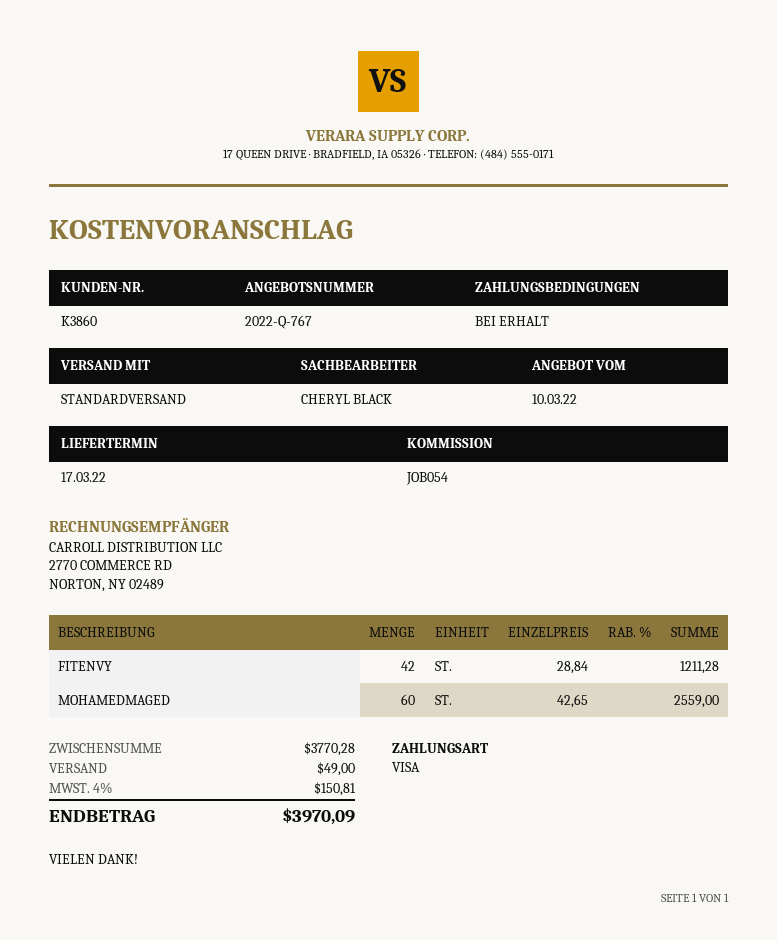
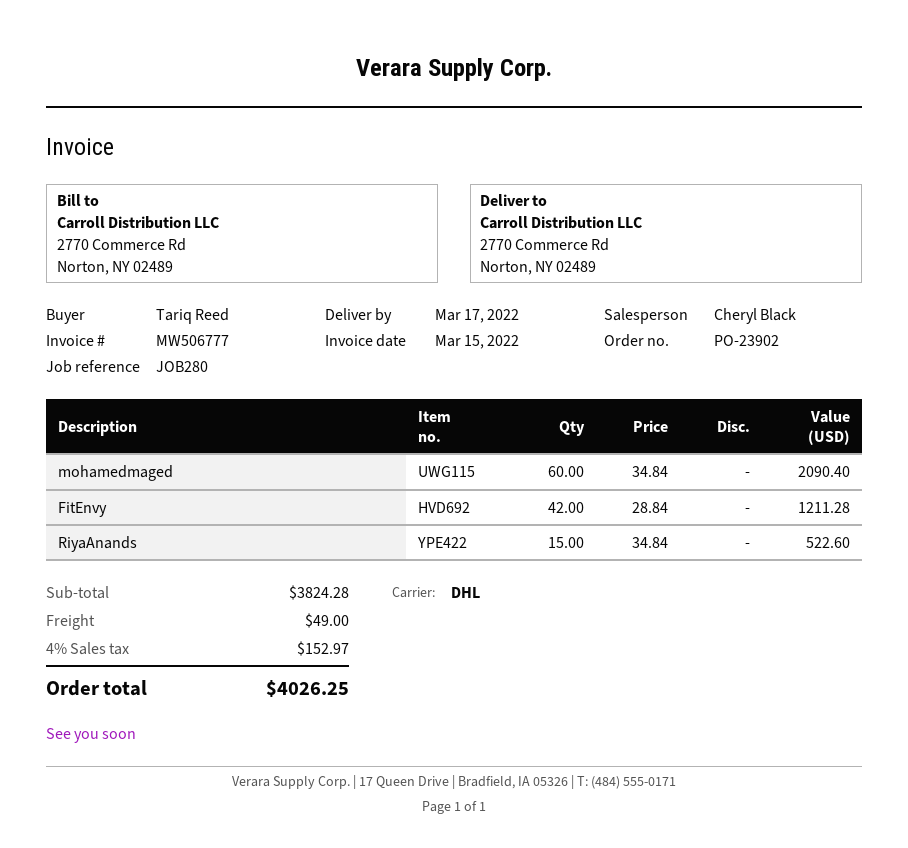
reference: JOB054 -> JOB280
shipping method: standard -> DHL
MOHAMEDMAGED: 60 x 42.65 = 2559.00 -> 60 x 34.84 = 2090.40
RiyaAnands: none -> 15 x 34.84 = 522.60
subtotal: 3770.28 -> 3824.28
tax: 4% = 150.81 -> 4% = 152.97
total: 3970.09 -> 4026.25

